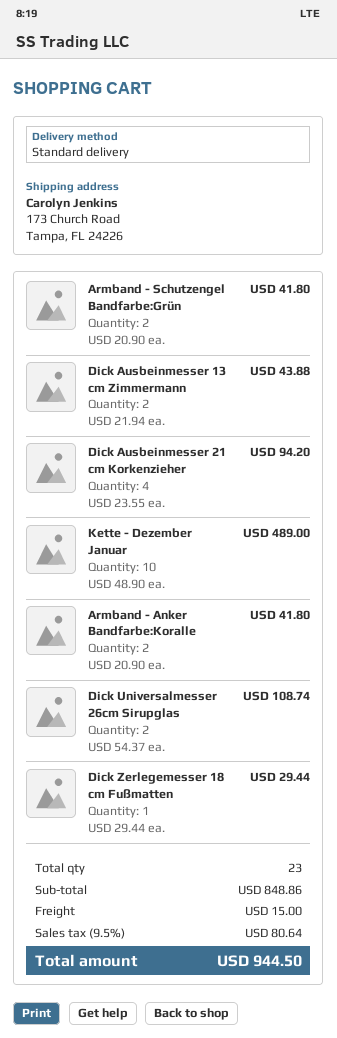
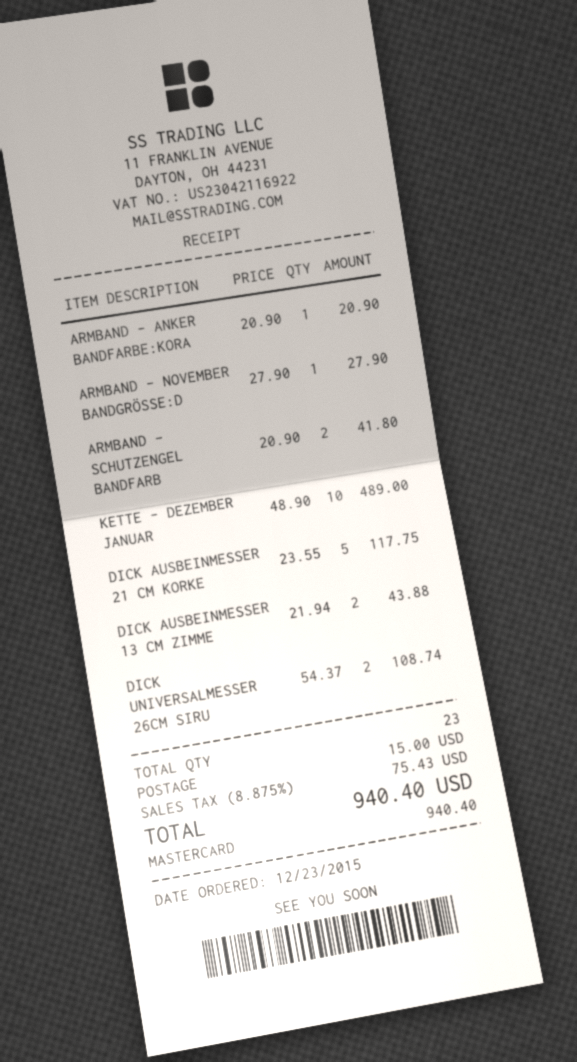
Dick Ausbeinmesser 21 cm Korkenzieher: 4 x 23.55 = 94.20 -> 5 x 23.55 = 117.75
Armband - Anker Bandfarbe:Koralle: 2 x 20.90 = 41.80 -> 1 x 20.90 = 20.90
Dick Zerlegemesser 18 cm Fußmatten: 1 x 29.44 = 29.44 -> none
ARMBAND - NOVEMBER BANDGRÖSSE:D: none -> 1 x 27.90 = 27.90
tax: 9.5% = 80.64 -> 8.875% = 75.43
total: 944.50 -> 940.40

